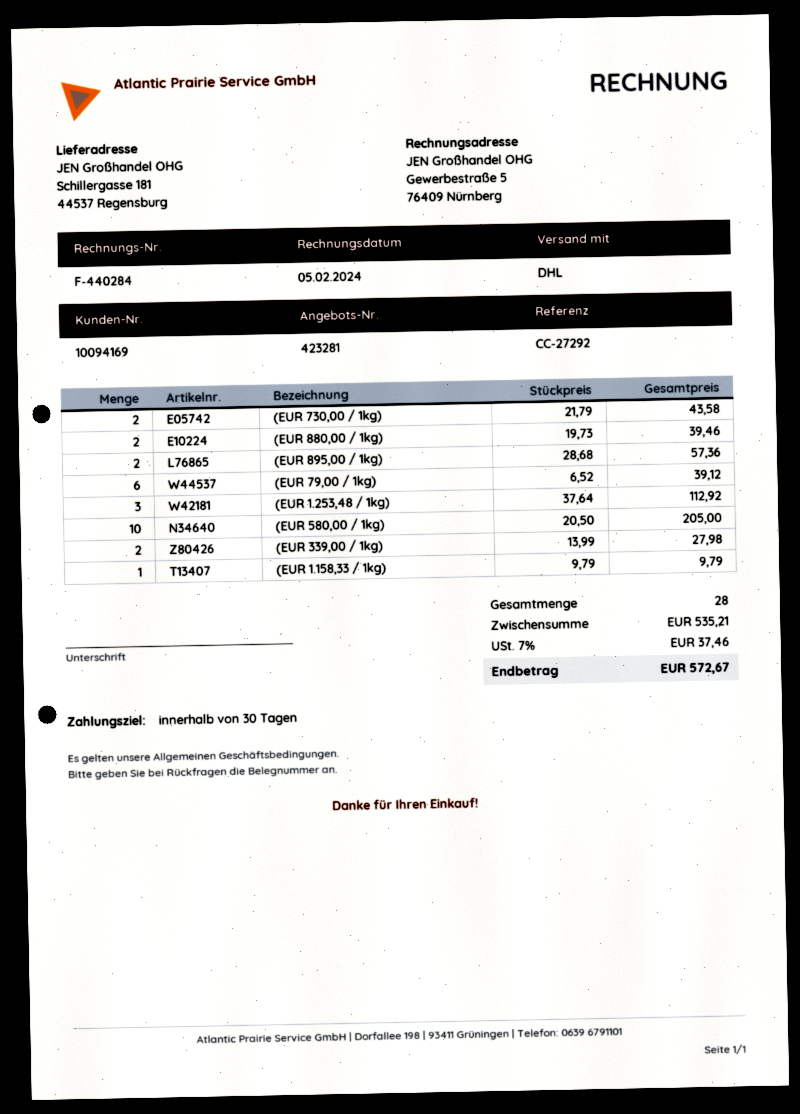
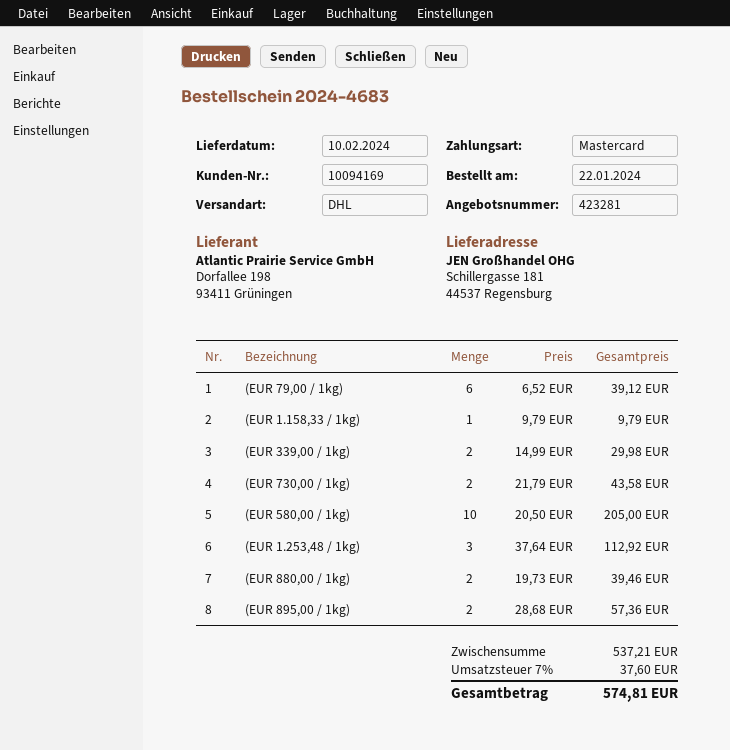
(EUR 339,00 / 1kg): 2 x 13.99 = 27.98 -> 2 x 14.99 = 29.98
subtotal: 535.21 -> 537.21
tax: 7% = 37.46 -> 7% = 37.60
total: 572.67 -> 574.81

